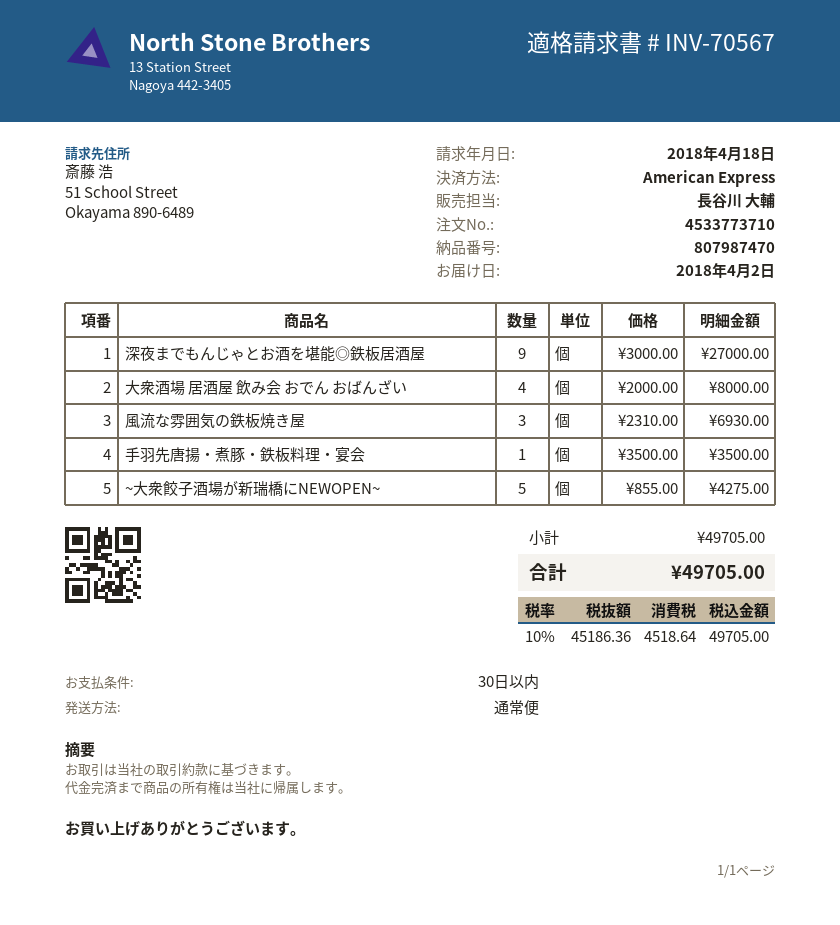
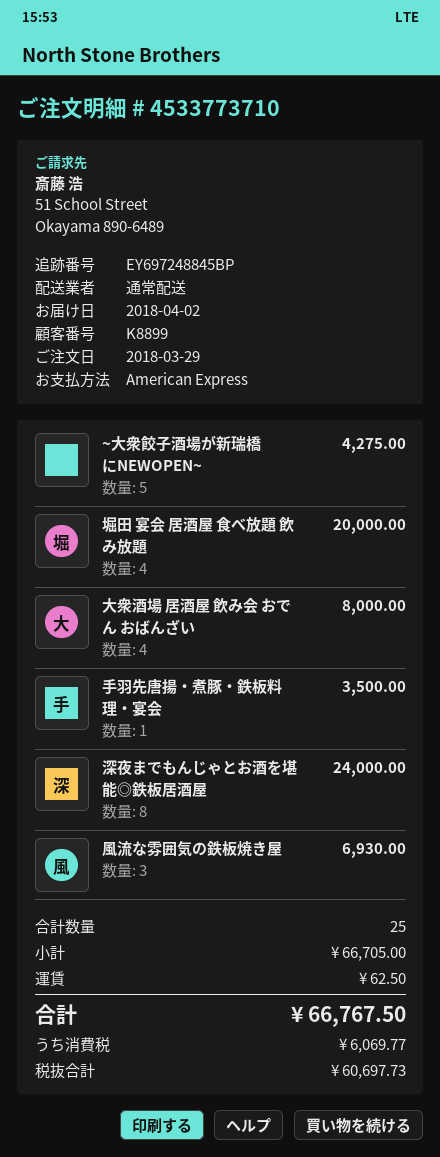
深夜までもんじゃとお酒を堪能◎鉄板居酒屋: 9 for 27000.00 -> 8 for 24000.00
堀田 宴会 居酒屋 食べ放題 飲み放題: none -> 4 for 20000.00
subtotal: 49705.00 -> 66705.00
shipping: none -> 62.50
net: 45186.36 -> 60697.73
tax: 4518.64 -> 6069.77
total: 49705.00 -> 66767.50

